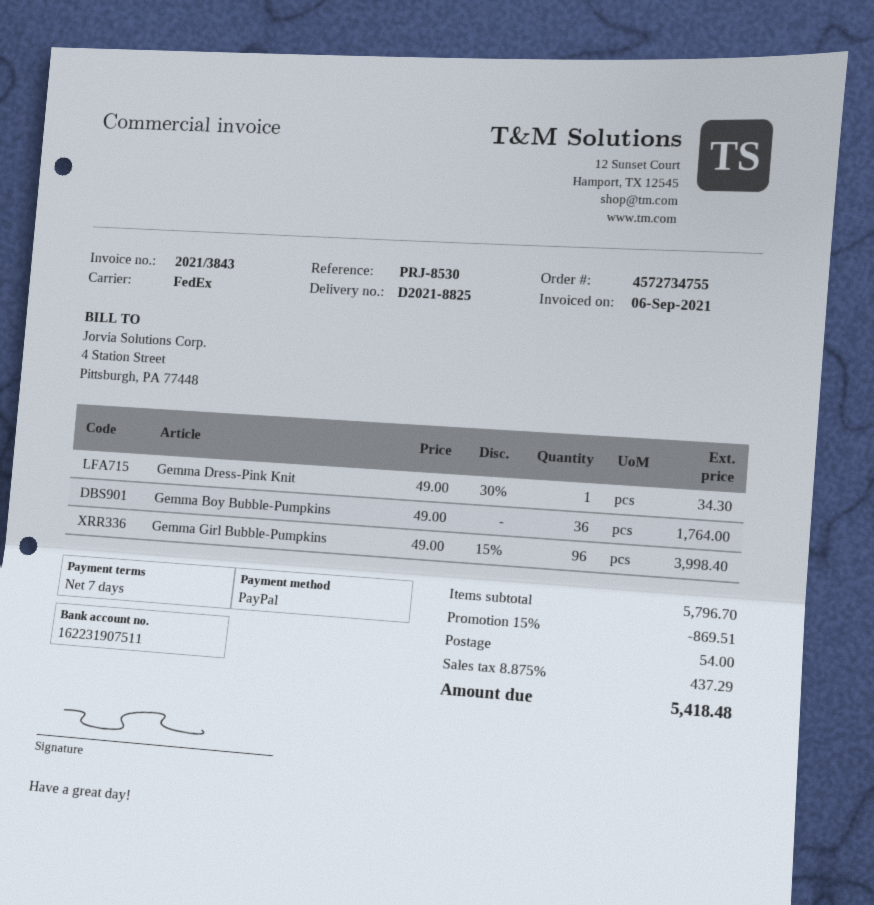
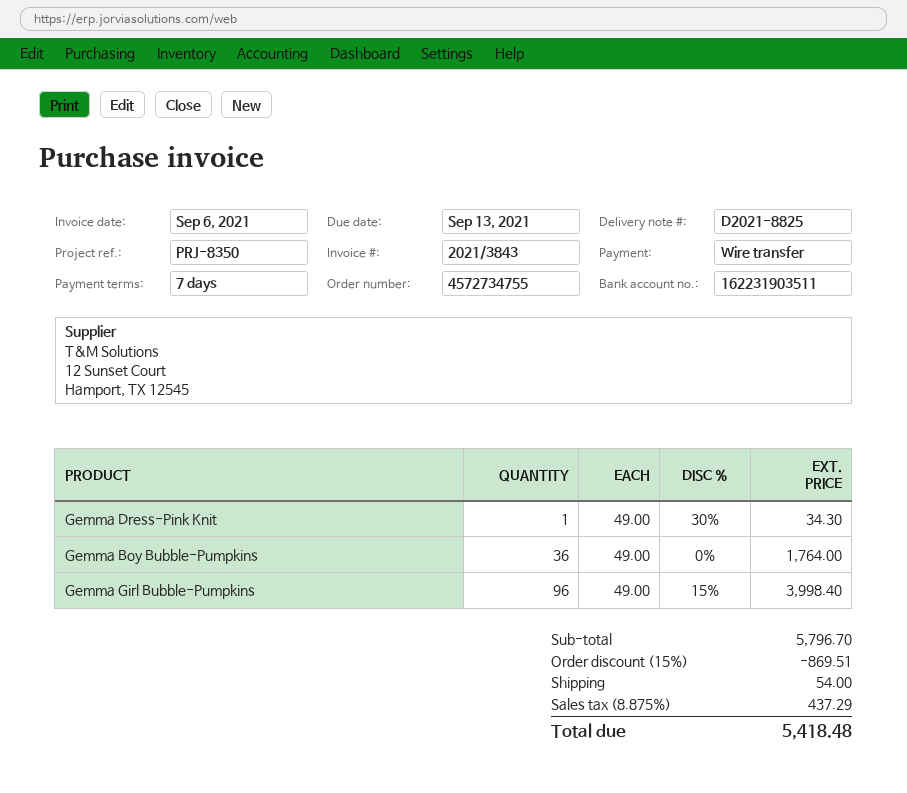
reference: PRJ-8530 -> PRJ-8350
payment method: PayPal -> bank transfer
bank account: 162231907511 -> 162231903511

